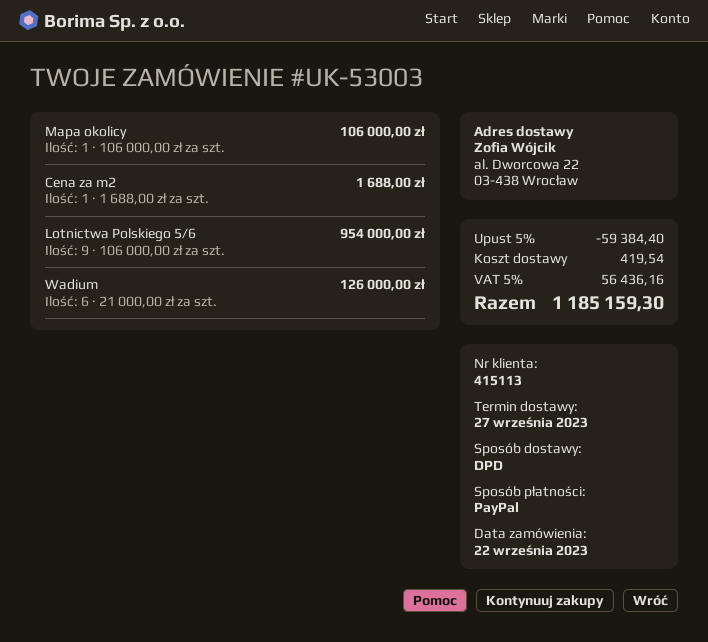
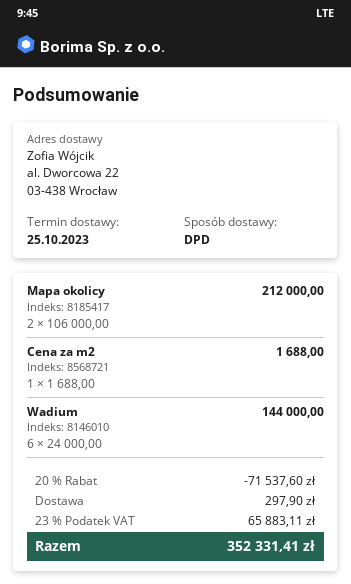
delivery date: 2023-09-27 -> 2023-10-25
Mapa okolicy: 1 x 106000.00 = 106000.00 -> 2 x 106000.00 = 212000.00
Lotnictwa Polskiego 5/6: 9 x 106000.00 = 954000.00 -> none
Wadium: 6 x 21000.00 = 126000.00 -> 6 x 24000.00 = 144000.00
discount: 5% = 59384.40 -> 20% = 71537.60
shipping: 419.54 -> 297.90
tax: 5% = 56436.16 -> 23% = 65883.11
total: 1185159.30 -> 352331.41

